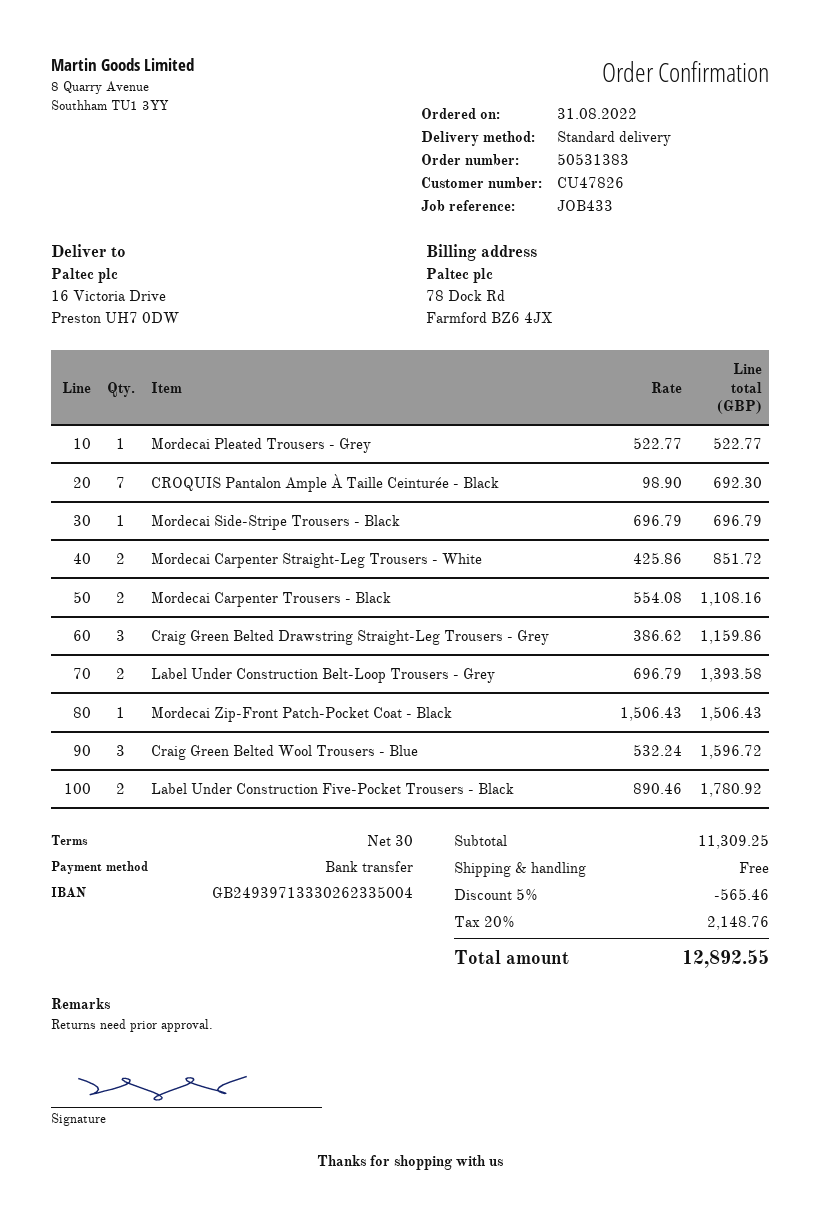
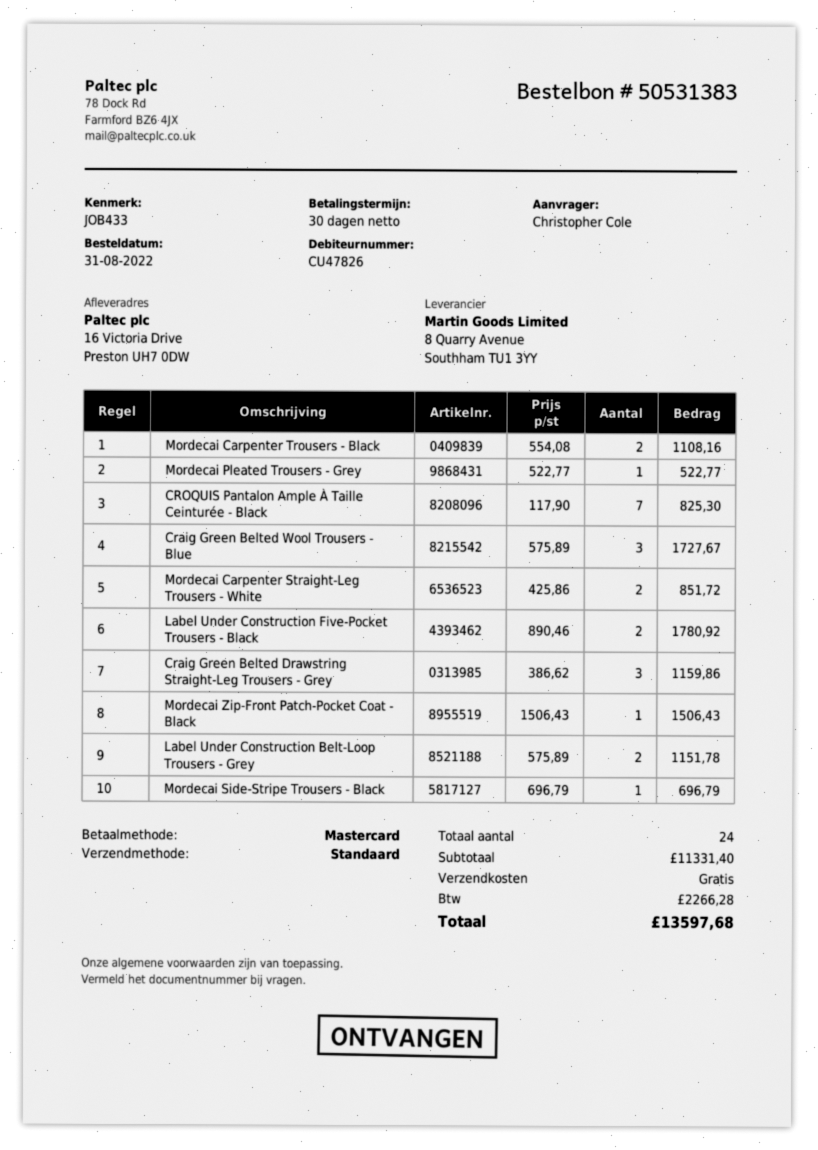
payment method: bank transfer -> Mastercard
CROQUIS Pantalon Ample À Taille Ceinturée - Black: 7 x 98.90 = 692.30 -> 7 x 117.90 = 825.30
Label Under Construction Belt-Loop Trousers - Grey: 2 x 696.79 = 1393.58 -> 2 x 575.89 = 1151.78
Craig Green Belted Wool Trousers - Blue: 3 x 532.24 = 1596.72 -> 3 x 575.89 = 1727.67
subtotal: 11309.25 -> 11331.40
discount: 5% = 565.46 -> none
tax: 2148.76 -> 2266.28
total: 12892.55 -> 13597.68

